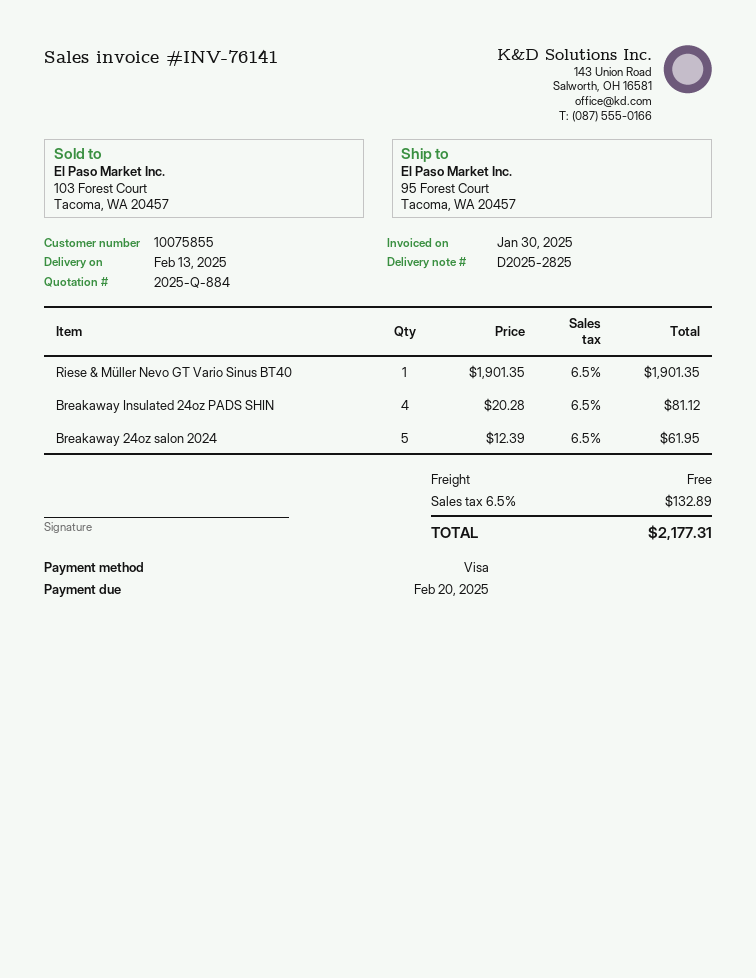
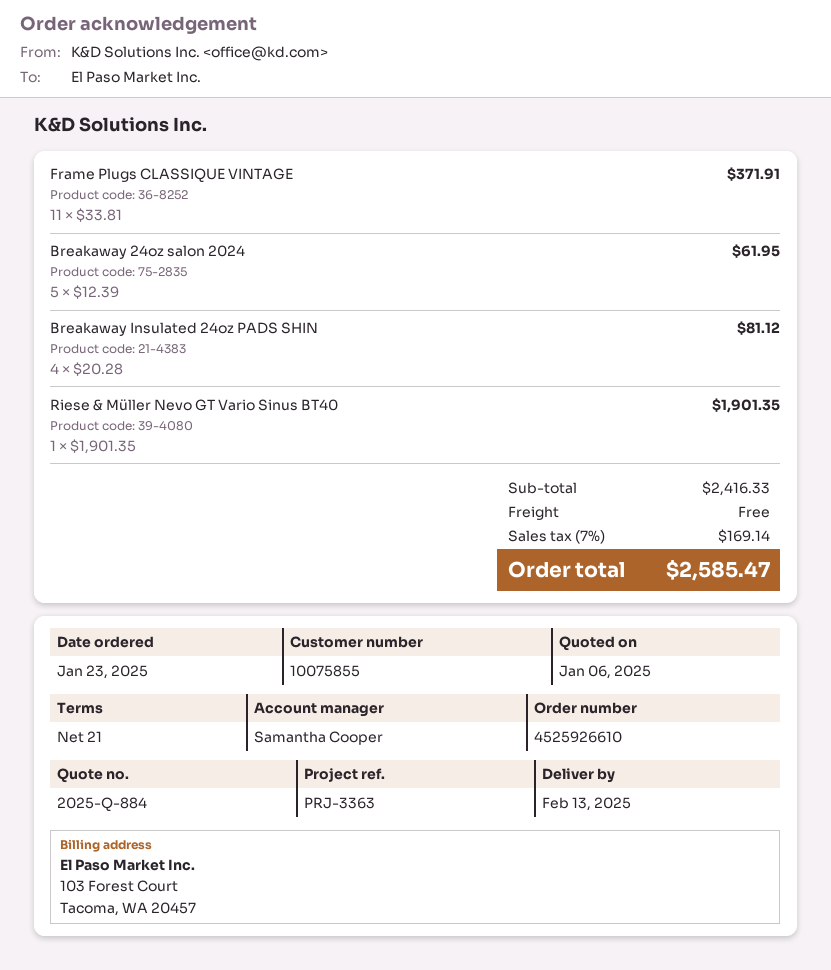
Frame Plugs CLASSIQUE VINTAGE: none -> 11 x 33.81 = 371.91
tax: 6.5% = 132.89 -> 7% = 169.14
total: 2177.31 -> 2585.47

